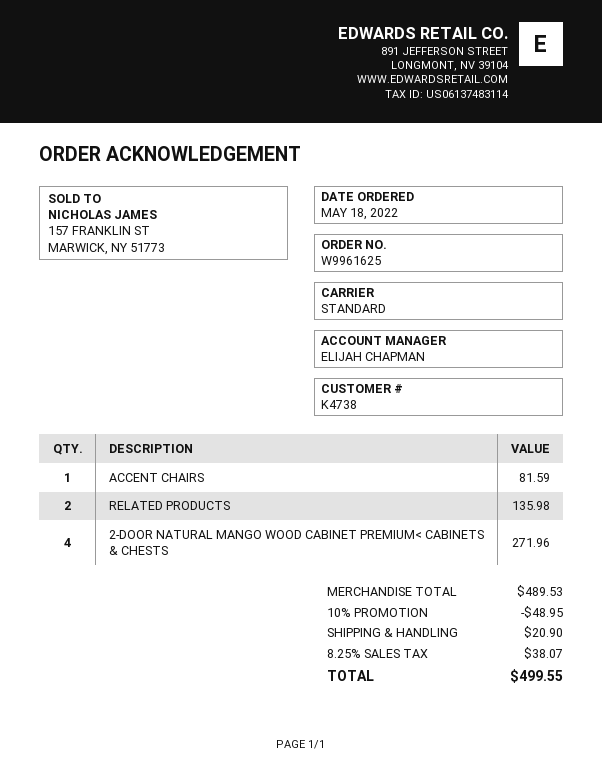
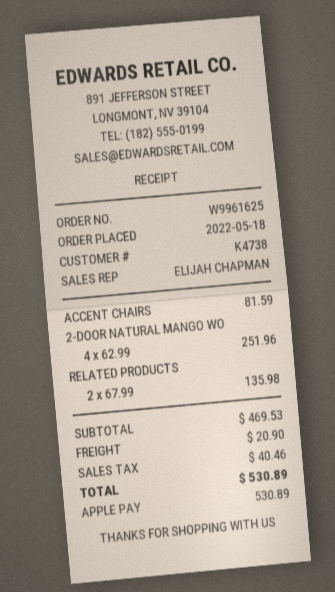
2-DOOR NATURAL MANGO WOOD CABINET PREMIUM< CABINETS & CHESTS: 4 for 271.96 -> 4 for 251.96
subtotal: 489.53 -> 469.53
discount: 10% = 48.95 -> none
tax: 38.07 -> 40.46
total: 499.55 -> 530.89

